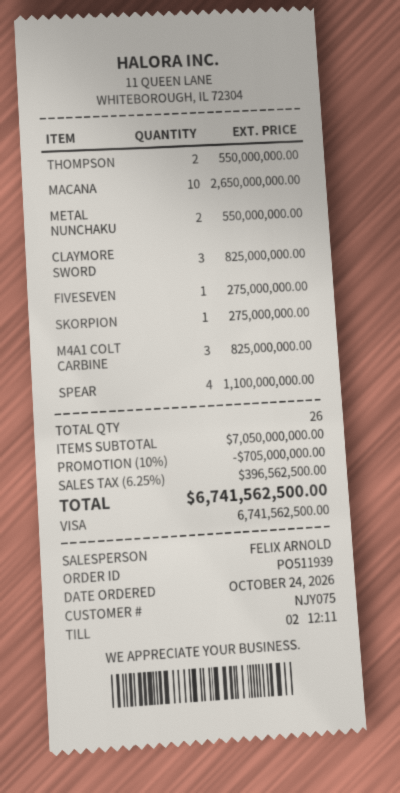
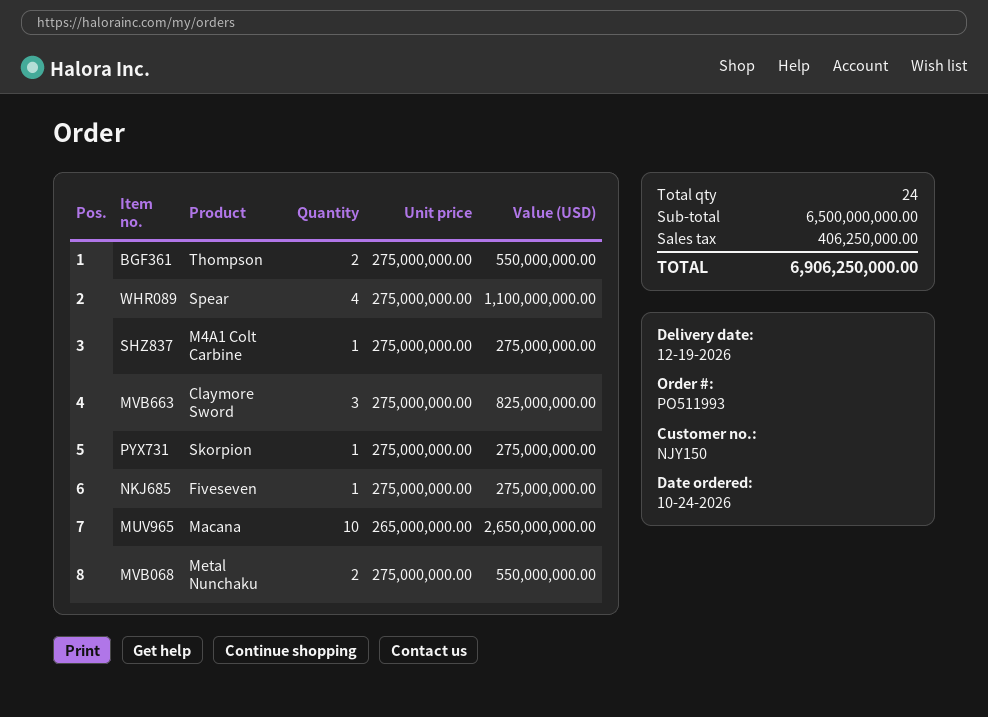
order number: PO511939 -> PO511993
customer number: NJY075 -> NJY150
M4A1 COLT CARBINE: 3 for 825000000.00 -> 1 for 275000000.00
total quantity: 26 -> 24
subtotal: 7050000000.00 -> 6500000000.00
discount: 10% = 705000000.00 -> none
tax: 396562500.00 -> 406250000.00
total: 6741562500.00 -> 6906250000.00

